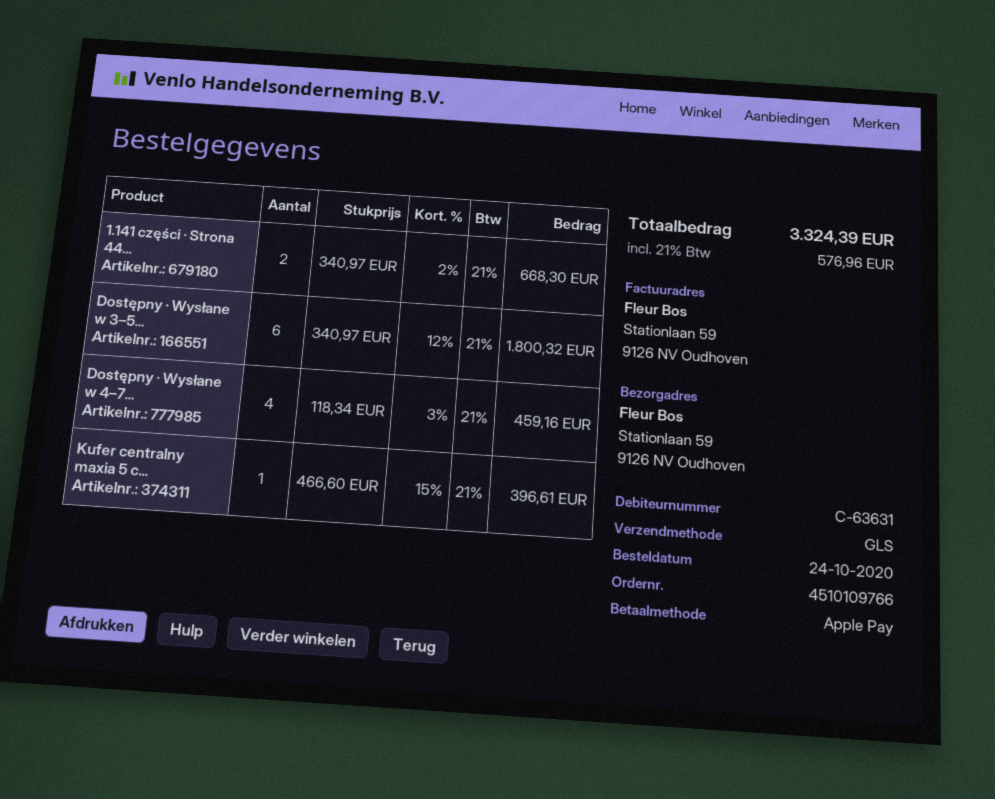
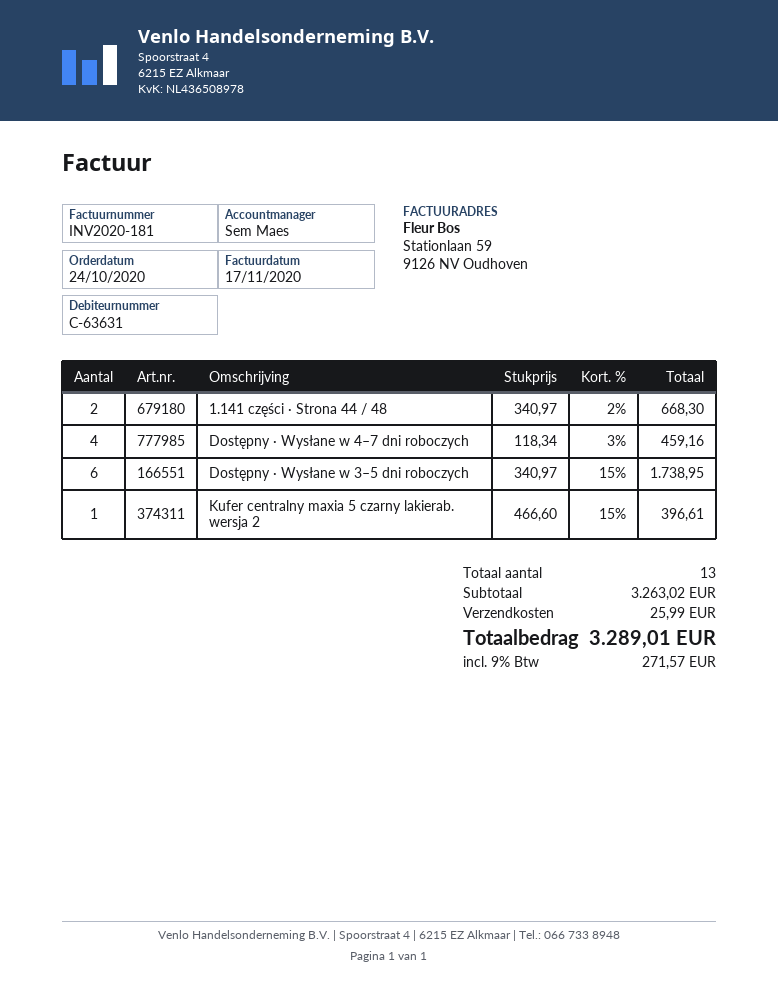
Dostępny · Wysłane w 3–5...: 6 x 340.97 - 12% = 1800.32 -> 6 x 340.97 - 15% = 1738.95
shipping: none -> 25.99
tax: 21% = 576.96 -> 9% = 271.57
total: 3324.39 -> 3289.01

